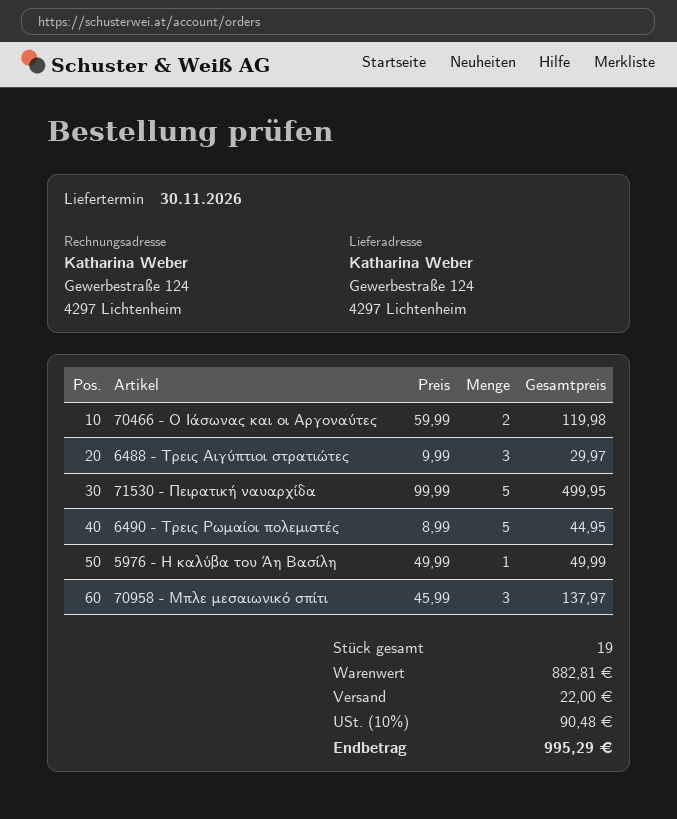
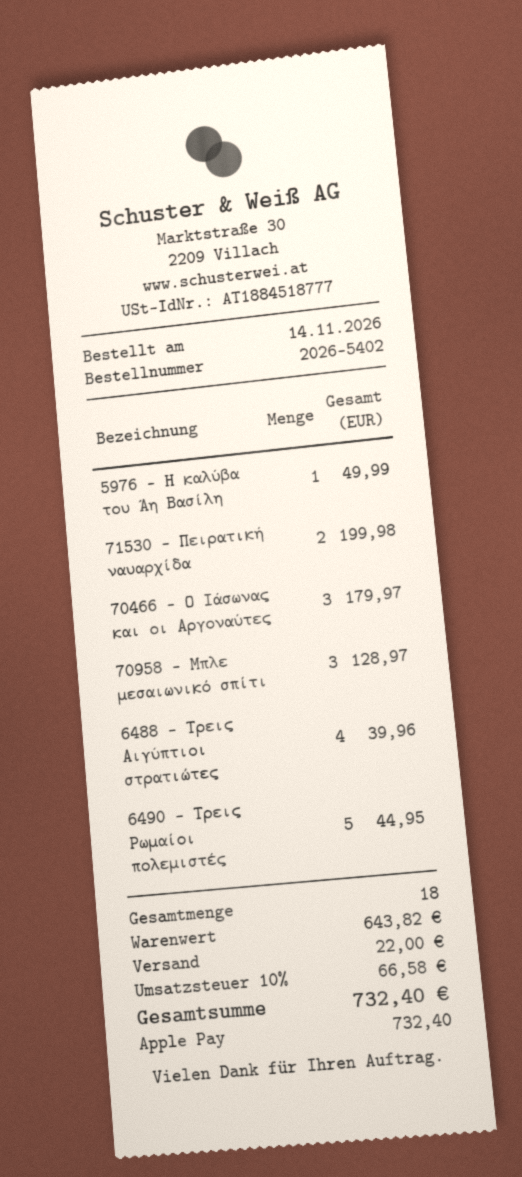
70466 - Ο Ιάσωνας και οι Αργοναύτες: 2 for 119.98 -> 3 for 179.97
6488 - Τρεις Αιγύπτιοι στρατιώτες: 3 for 29.97 -> 4 for 39.96
71530 - Πειρατική ναυαρχίδα: 5 for 499.95 -> 2 for 199.98
70958 - Μπλε μεσαιωνικό σπίτι: 3 for 137.97 -> 3 for 128.97
total quantity: 19 -> 18
subtotal: 882.81 -> 643.82
tax: 10% = 90.48 -> 10% = 66.58
total: 995.29 -> 732.40

